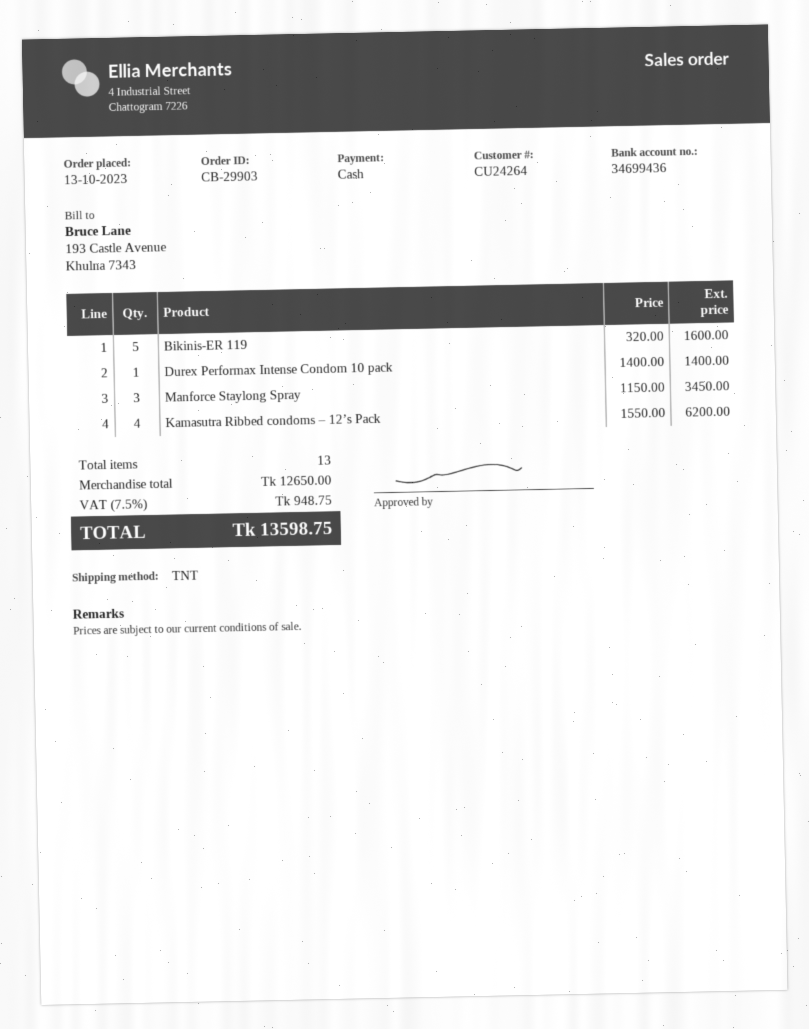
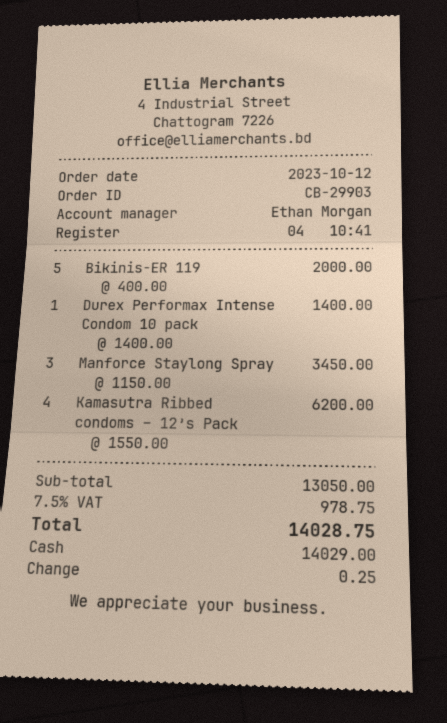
order date: 2023-10-13 -> 2023-10-12
Bikinis-ER 119: 5 x 320.00 = 1600.00 -> 5 x 400.00 = 2000.00
subtotal: 12650.00 -> 13050.00
tax: 7.5% = 948.75 -> 7.5% = 978.75
total: 13598.75 -> 14028.75

